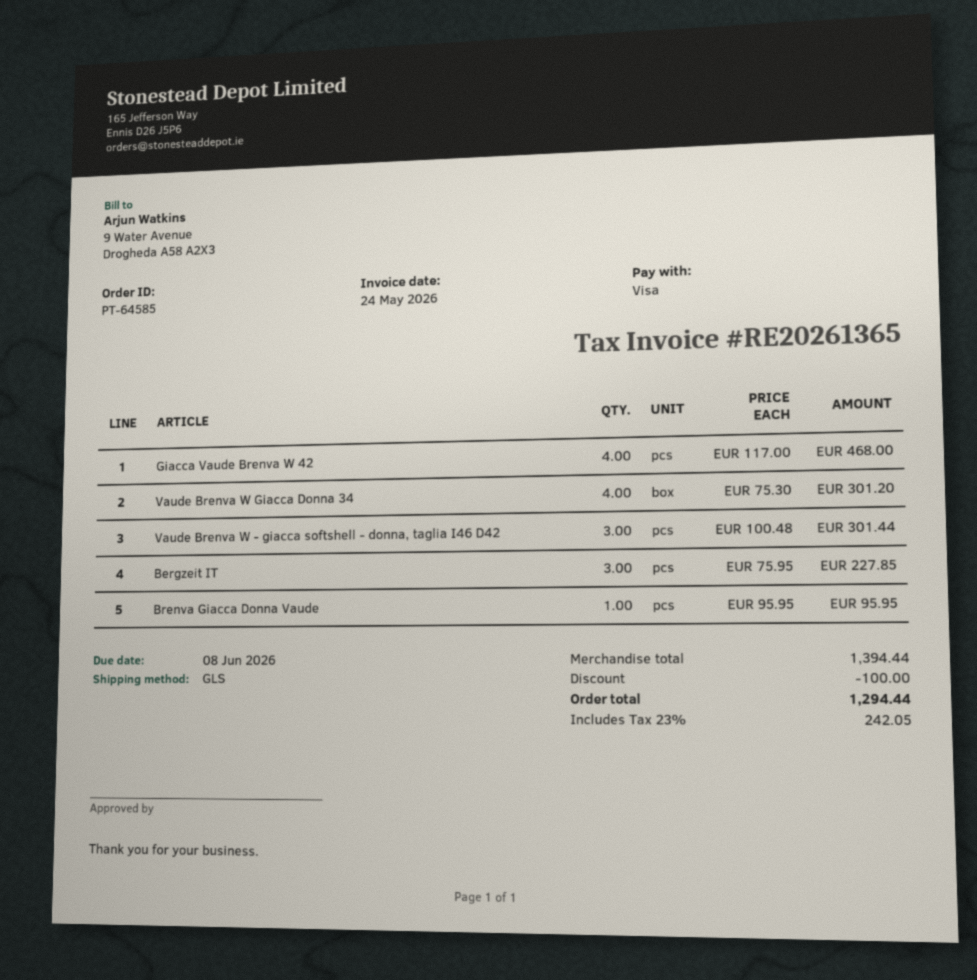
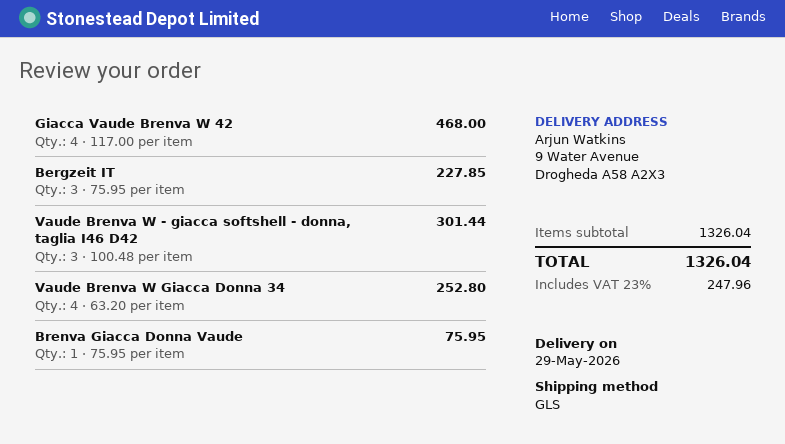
Vaude Brenva W Giacca Donna 34: 4 x 75.30 = 301.20 -> 4 x 63.20 = 252.80
Brenva Giacca Donna Vaude: 1 x 95.95 = 95.95 -> 1 x 75.95 = 75.95
subtotal: 1394.44 -> 1326.04
discount: 100.00 -> none
tax: 23% = 242.05 -> 23% = 247.96
total: 1294.44 -> 1326.04

